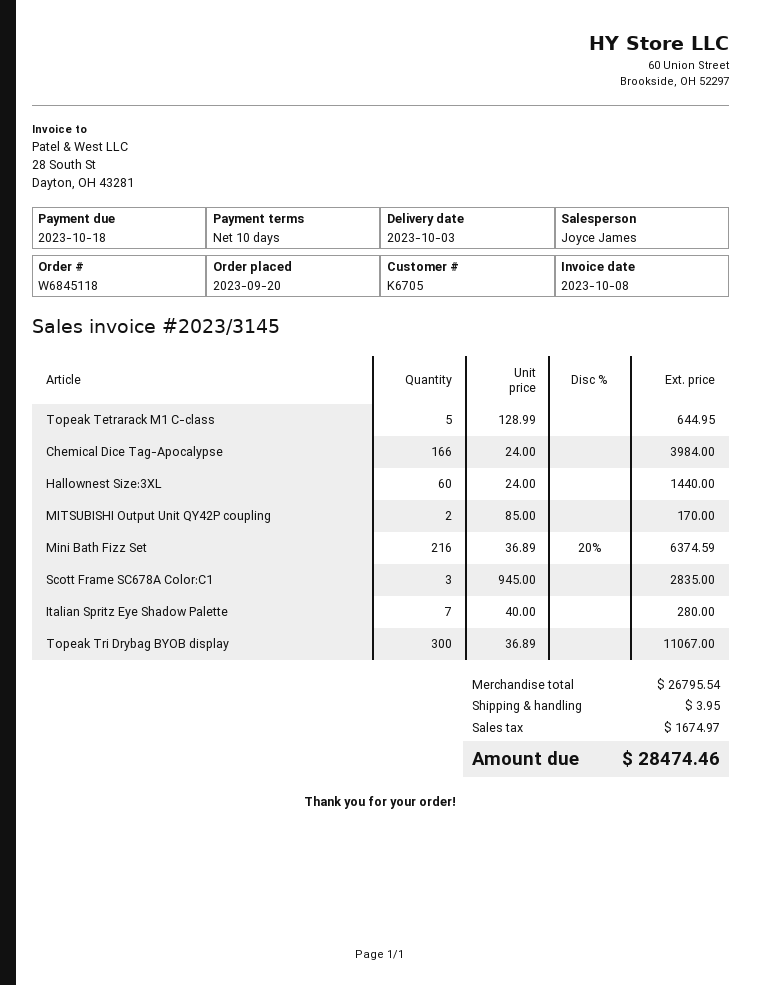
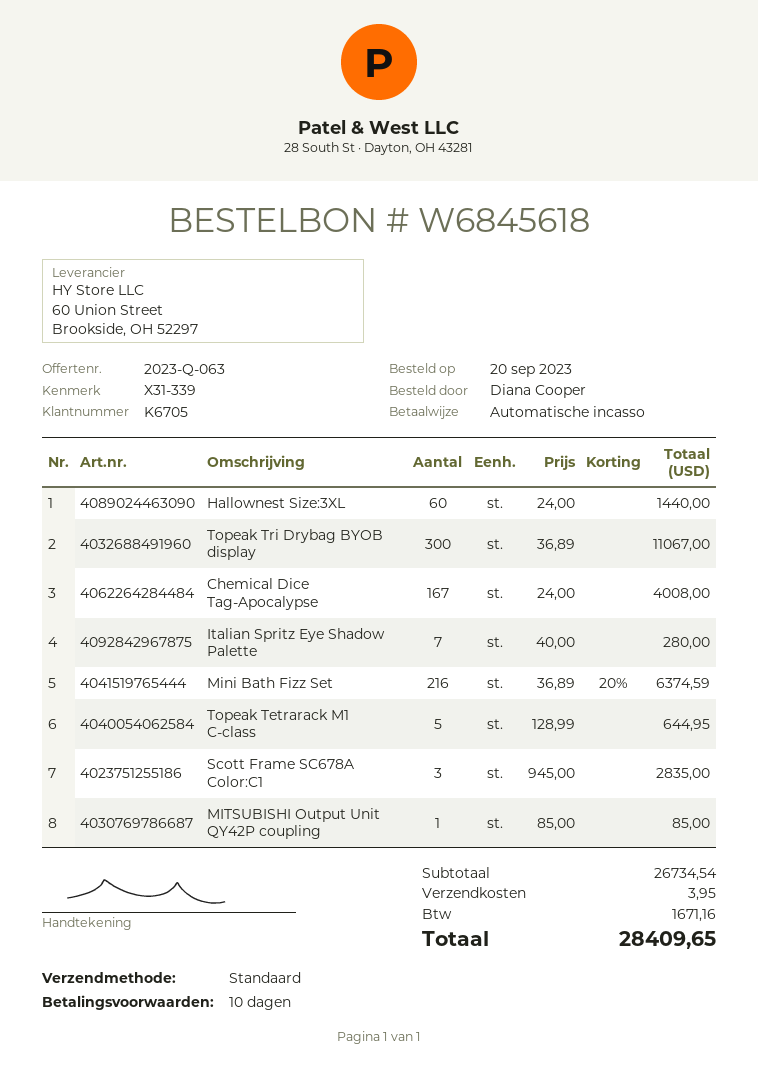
order number: W6845118 -> W6845618
Chemical Dice Tag-Apocalypse: 166 x 24.00 = 3984.00 -> 167 x 24.00 = 4008.00
MITSUBISHI Output Unit QY42P coupling: 2 x 85.00 = 170.00 -> 1 x 85.00 = 85.00
subtotal: 26795.54 -> 26734.54
tax: 1674.97 -> 1671.16
total: 28474.46 -> 28409.65

